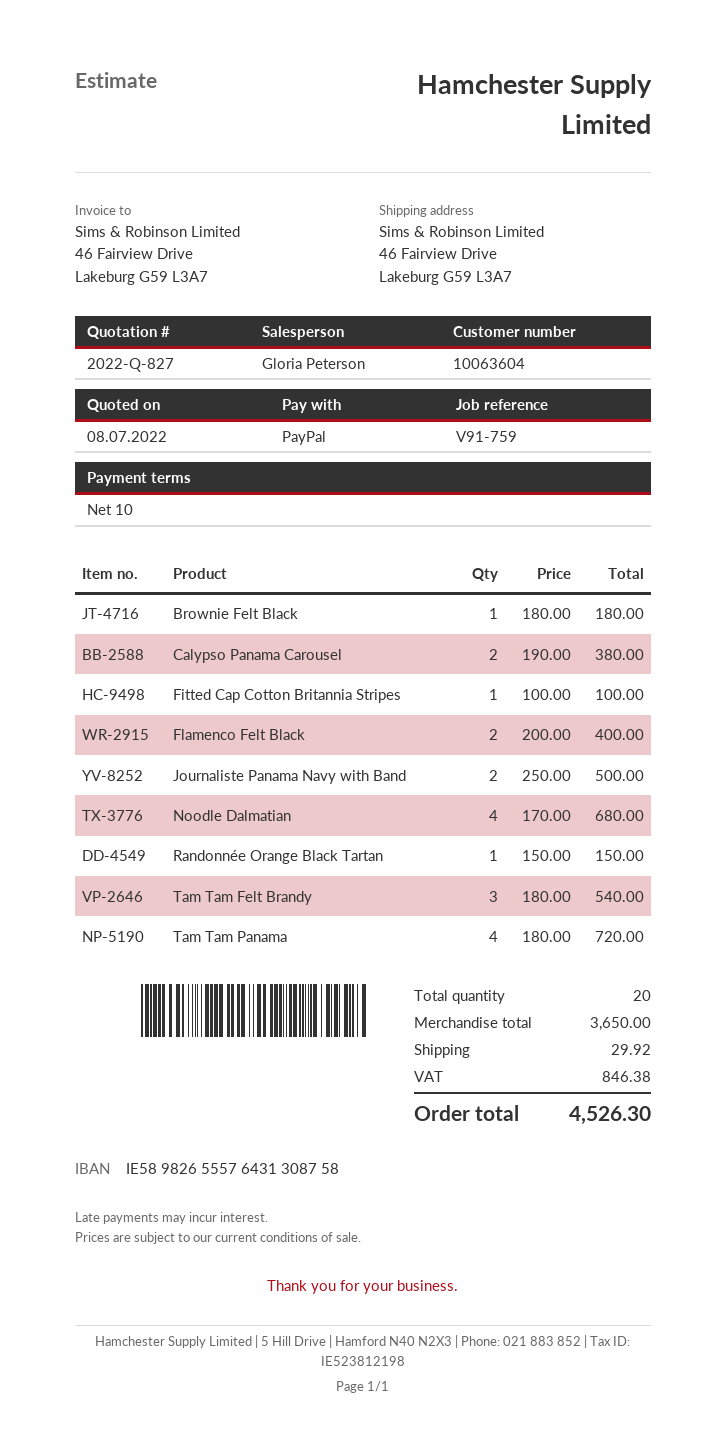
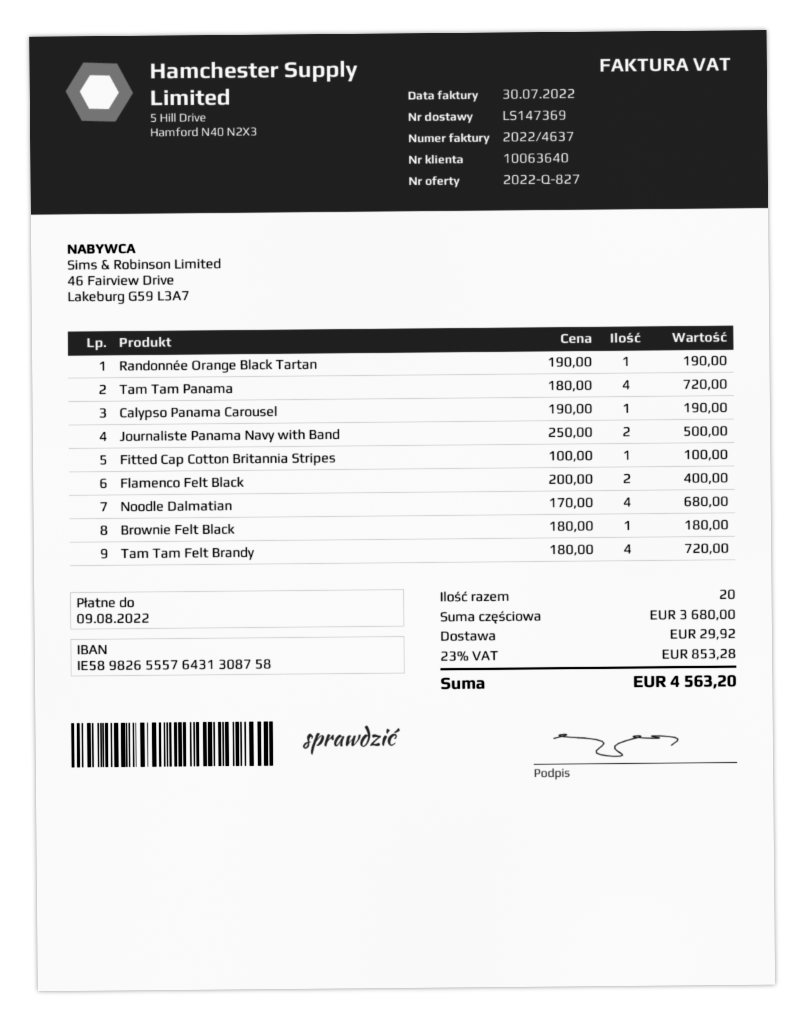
customer number: 10063604 -> 10063640
Calypso Panama Carousel: 2 x 190.00 = 380.00 -> 1 x 190.00 = 190.00
Randonnée Orange Black Tartan: 1 x 150.00 = 150.00 -> 1 x 190.00 = 190.00
Tam Tam Felt Brandy: 3 x 180.00 = 540.00 -> 4 x 180.00 = 720.00
subtotal: 3650.00 -> 3680.00
tax: 846.38 -> 853.28
total: 4526.30 -> 4563.20

